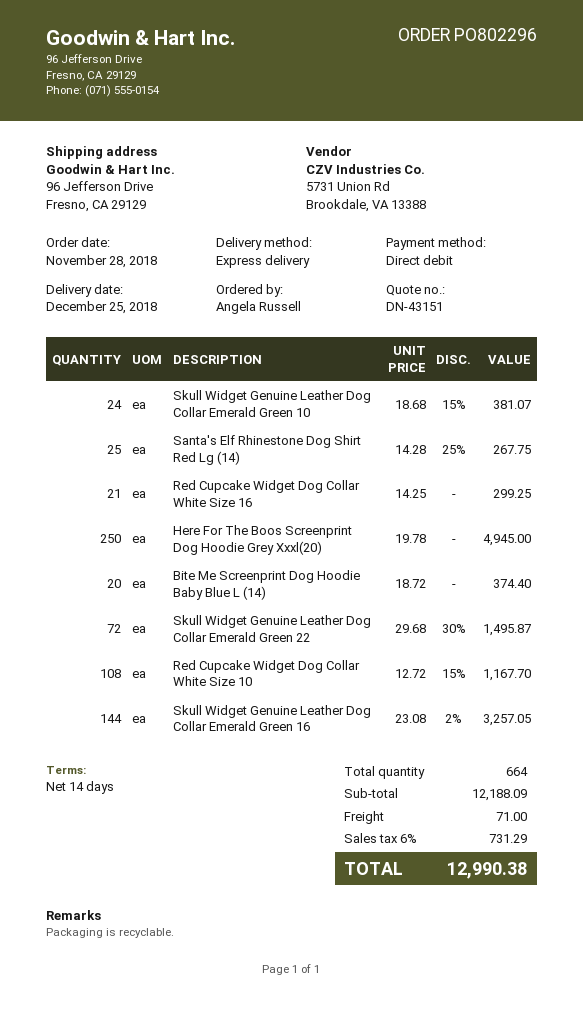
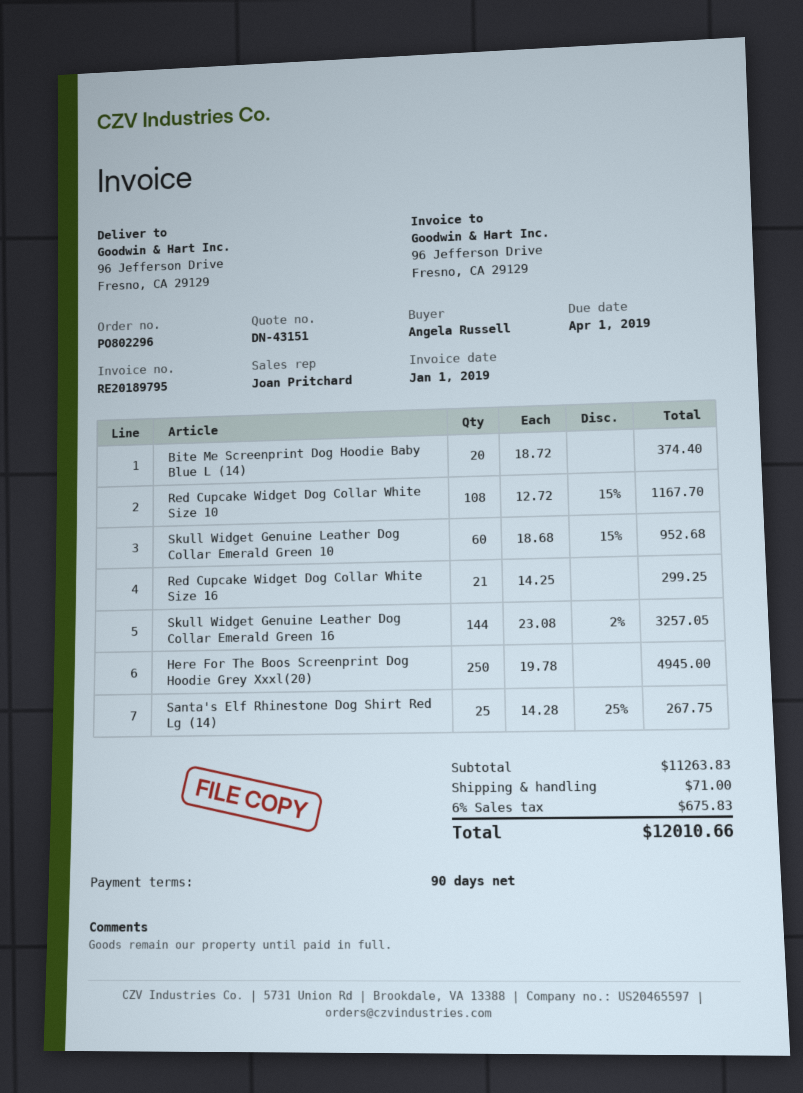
payment terms: 14 days -> 90 days
Skull Widget Genuine Leather Dog Collar Emerald Green 10: 24 x 18.68 - 15% = 381.07 -> 60 x 18.68 - 15% = 952.68
Skull Widget Genuine Leather Dog Collar Emerald Green 22: 72 x 29.68 - 30% = 1495.87 -> none
subtotal: 12188.09 -> 11263.83
tax: 6% = 731.29 -> 6% = 675.83
total: 12990.38 -> 12010.66

